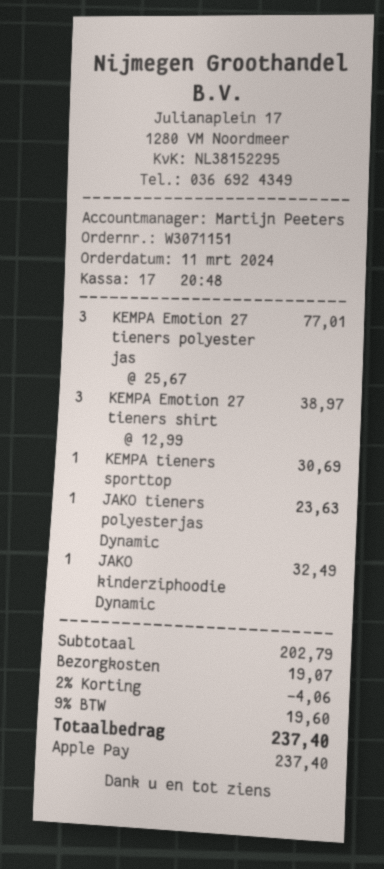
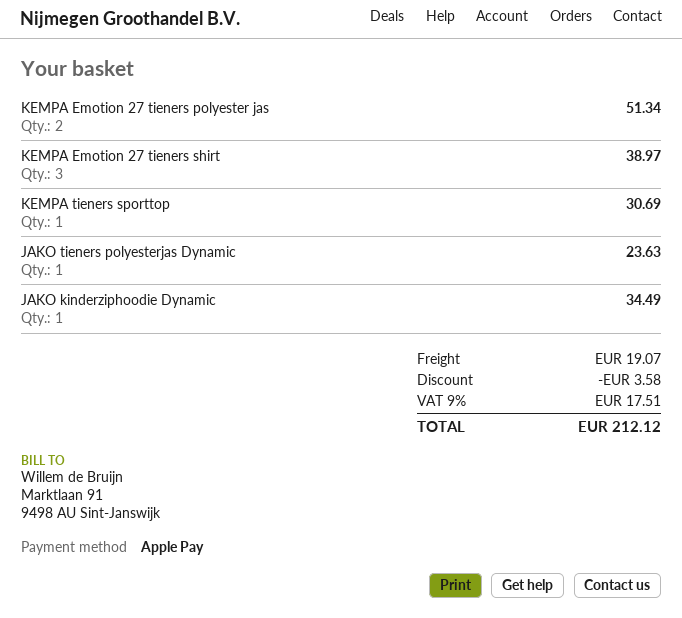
KEMPA Emotion 27 tieners polyester jas: 3 for 77.01 -> 2 for 51.34
JAKO kinderziphoodie Dynamic: 1 for 32.49 -> 1 for 34.49
discount: 4.06 -> 3.58
tax: 9% = 19.60 -> 9% = 17.51
total: 237.40 -> 212.12

